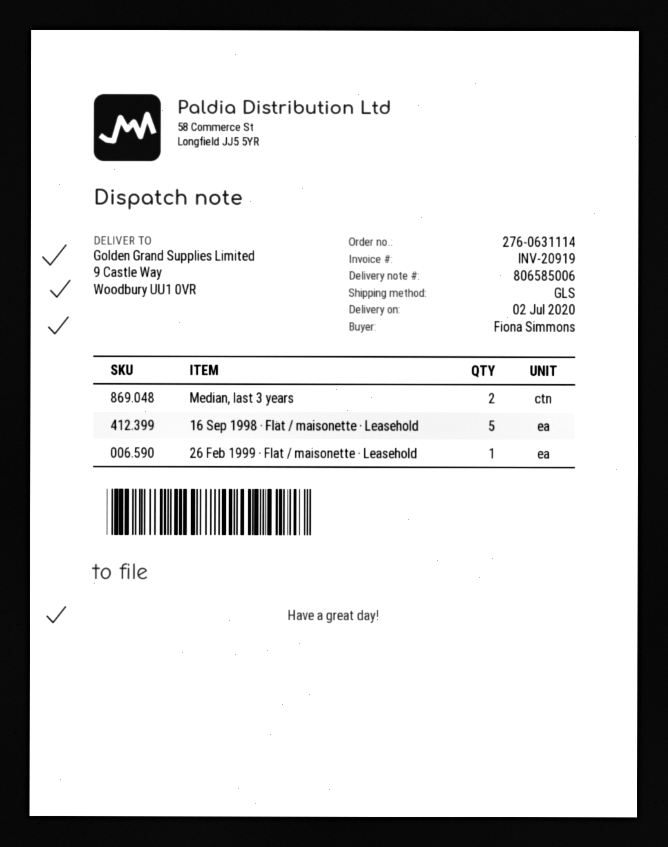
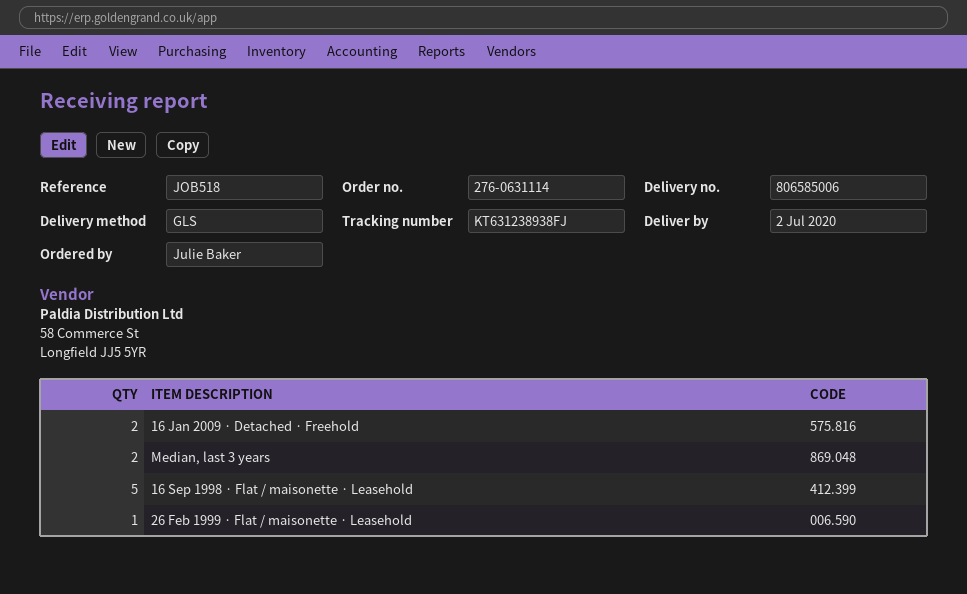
ordered by: Fiona Simmons -> Julie Baker
16 Jan 2009 · Detached · Freehold: none -> 2

